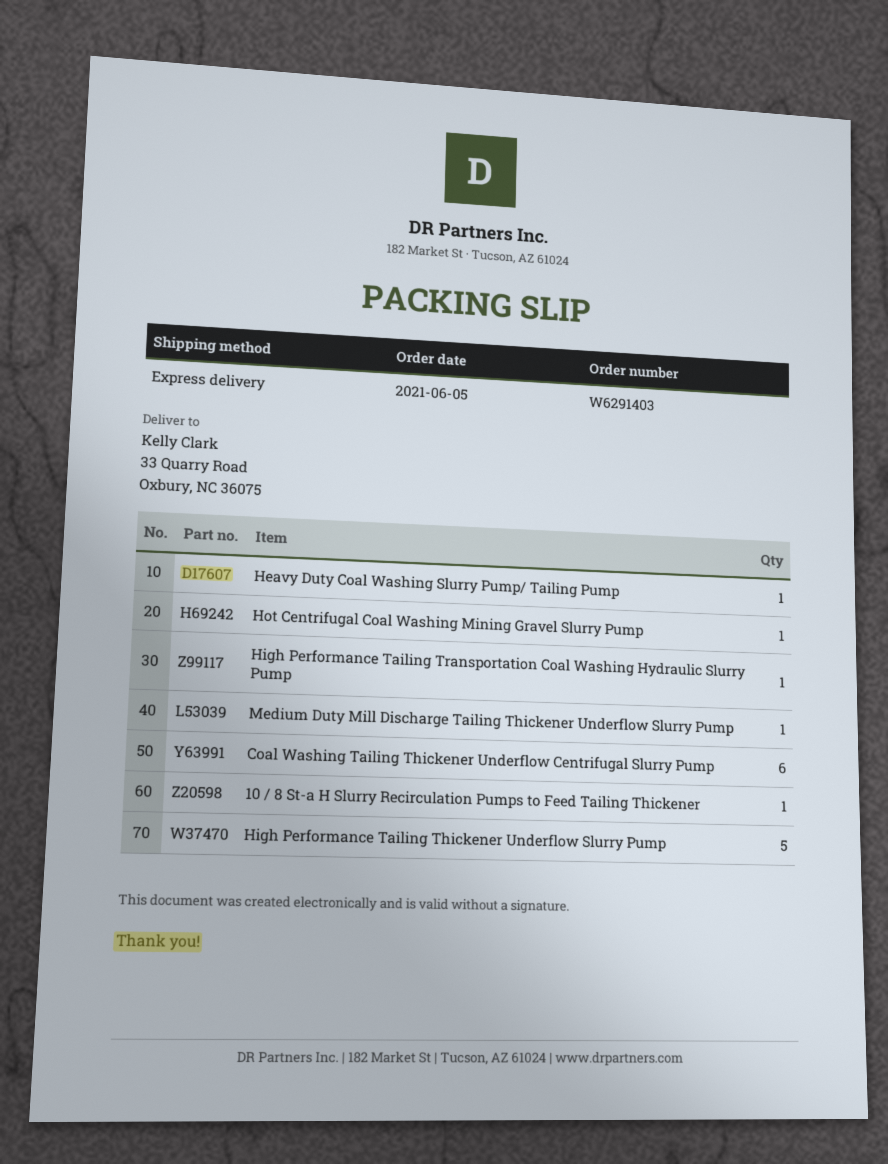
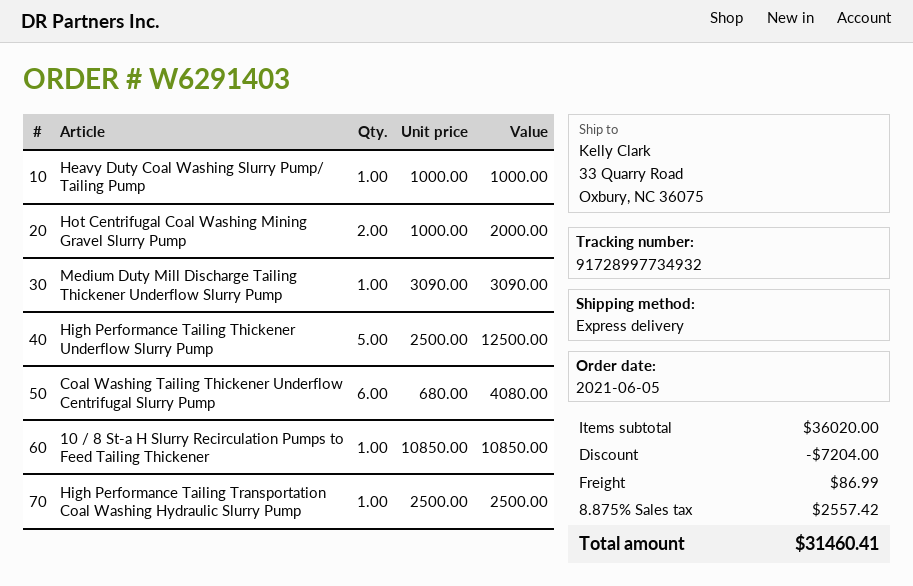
Hot Centrifugal Coal Washing Mining Gravel Slurry Pump: 1 -> 2

